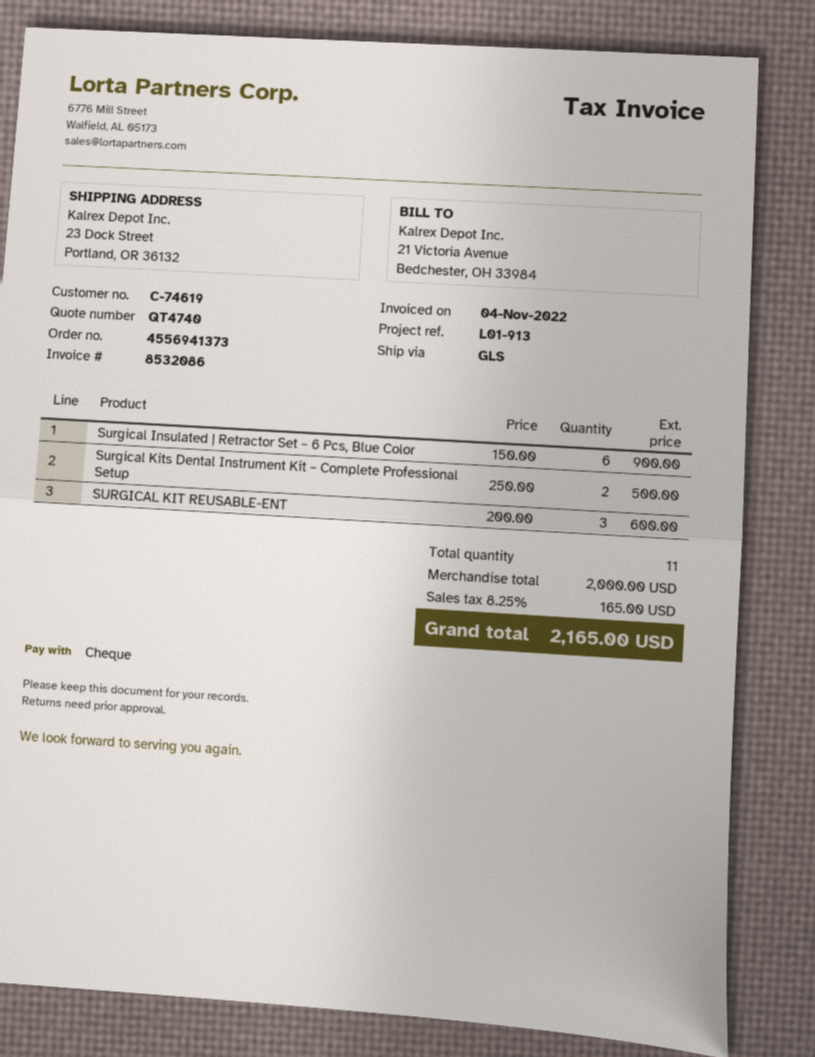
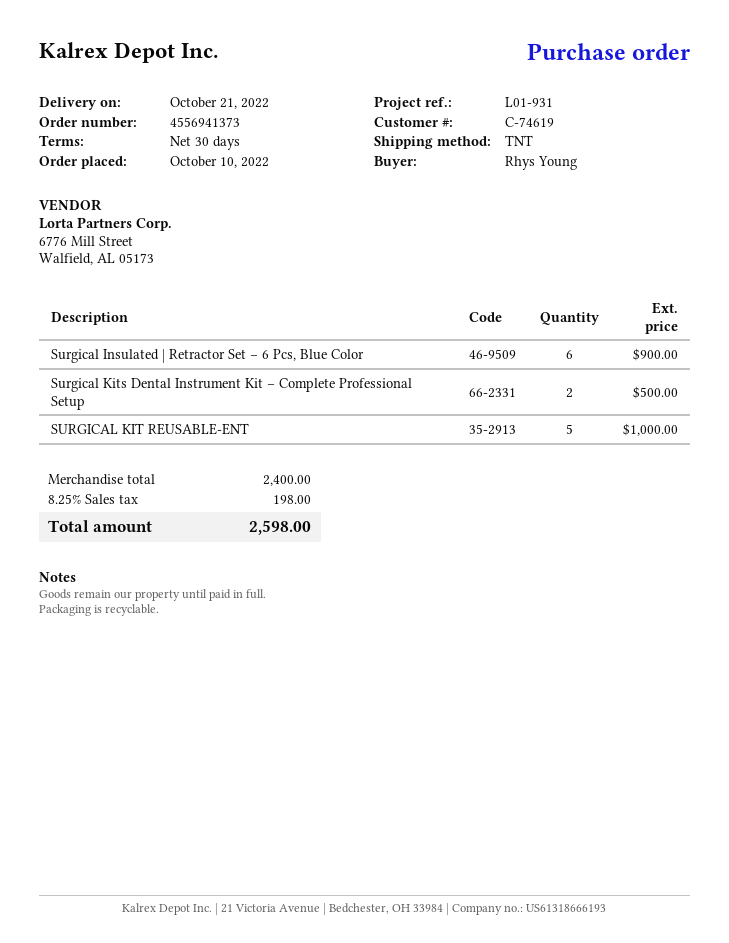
reference: L01-913 -> L01-931
shipping method: GLS -> TNT
SURGICAL KIT REUSABLE-ENT: 3 for 600.00 -> 5 for 1000.00
subtotal: 2000.00 -> 2400.00
tax: 8.25% = 165.00 -> 8.25% = 198.00
total: 2165.00 -> 2598.00

